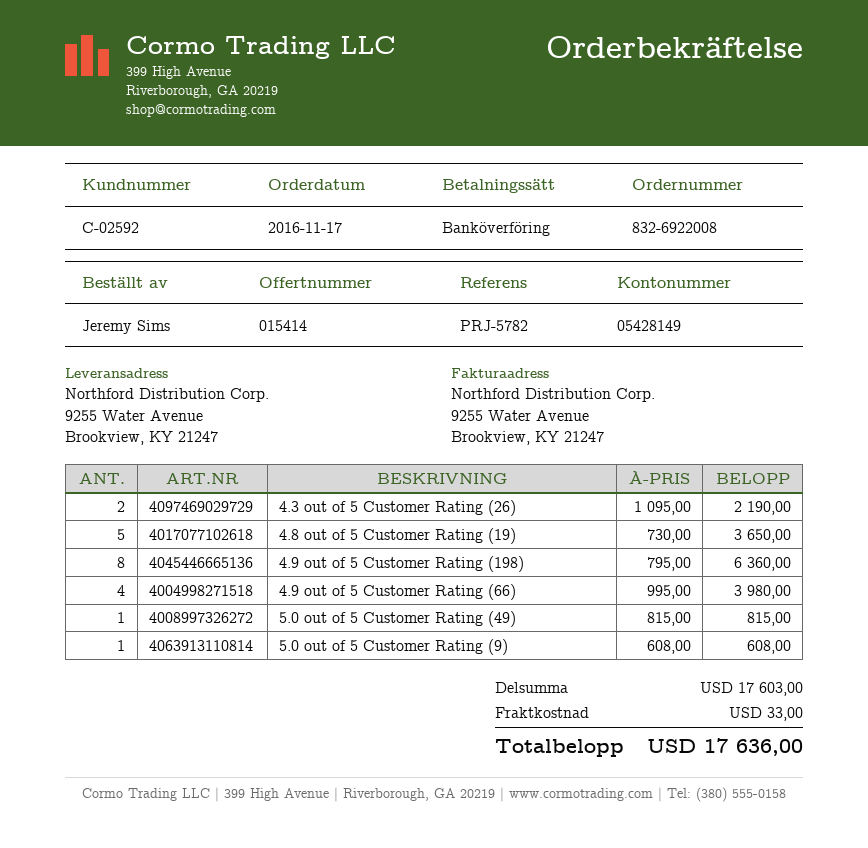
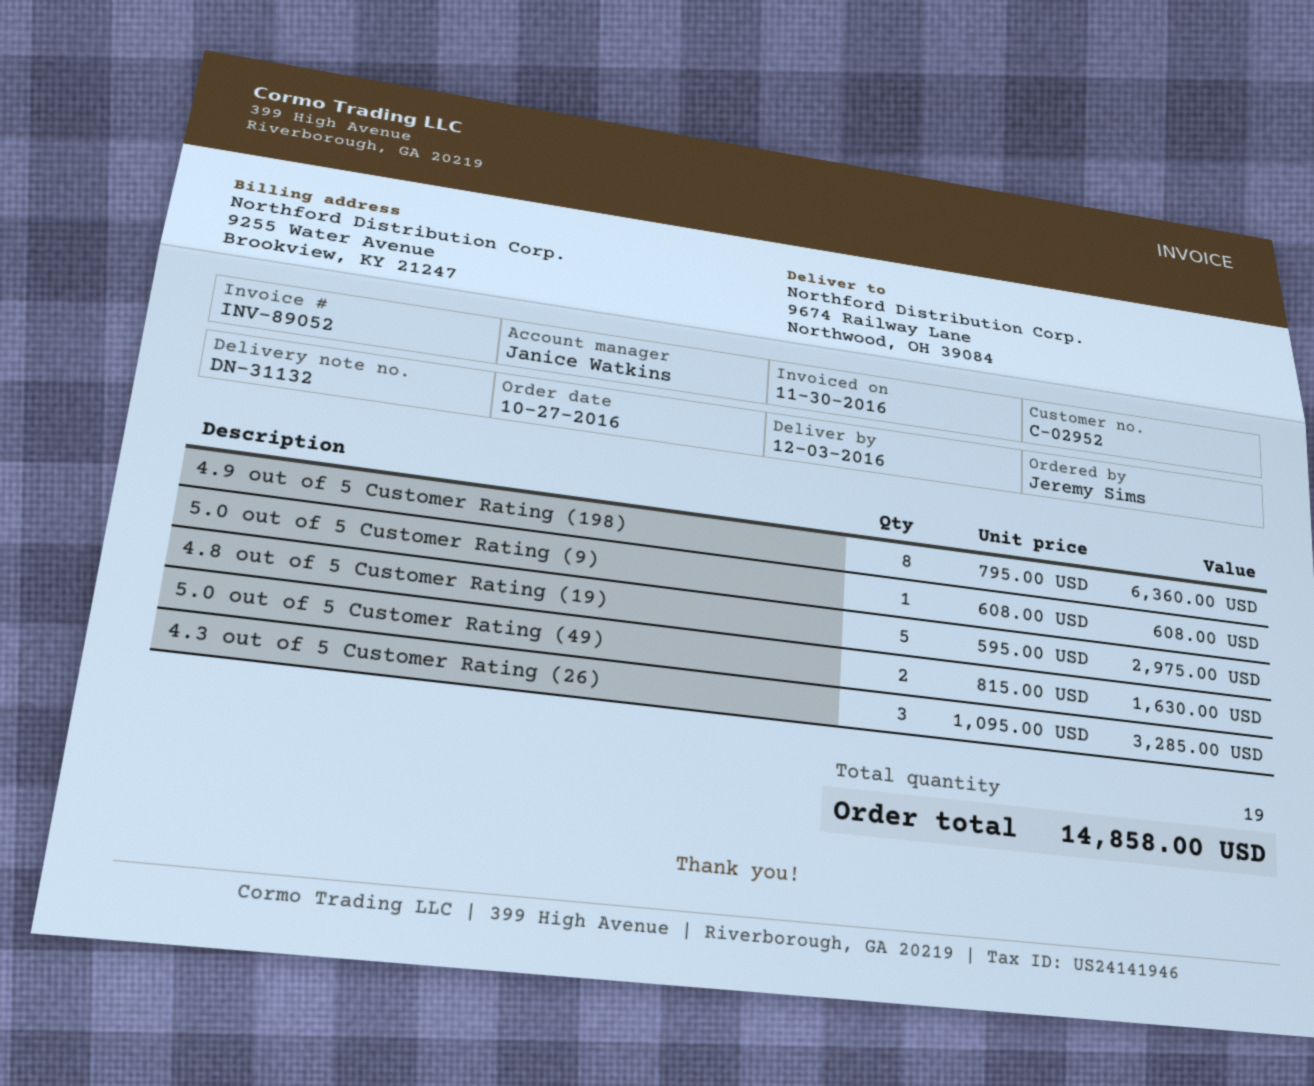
order date: 2016-11-17 -> 2016-10-27
customer number: C-02592 -> C-02952
ship to: 9255 Water Avenue, Brookview, KY 21247 -> 9674 Railway Lane, Northwood, OH 39084
4.3 out of 5 Customer Rating (26): 2 x 1095.00 = 2190.00 -> 3 x 1095.00 = 3285.00
4.8 out of 5 Customer Rating (19): 5 x 730.00 = 3650.00 -> 5 x 595.00 = 2975.00
4.9 out of 5 Customer Rating (66): 4 x 995.00 = 3980.00 -> none
5.0 out of 5 Customer Rating (49): 1 x 815.00 = 815.00 -> 2 x 815.00 = 1630.00
shipping: 33.00 -> none
total: 17636.00 -> 14858.00

